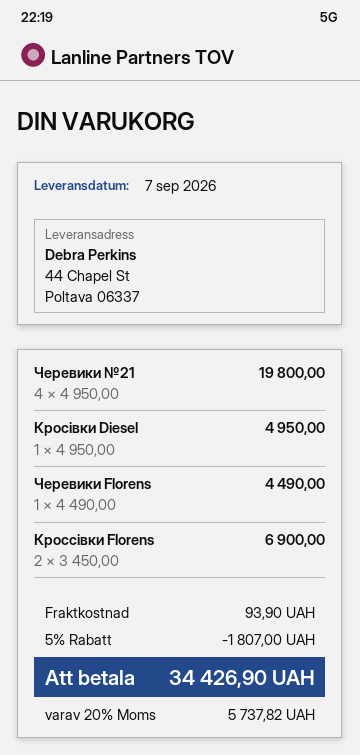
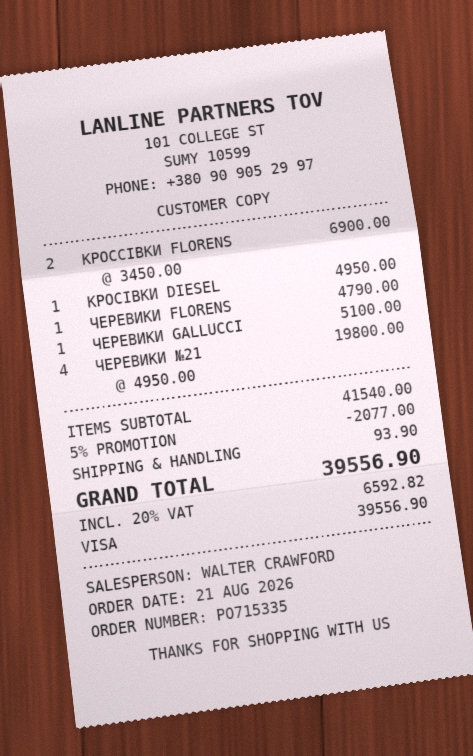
Черевики Florens: 1 x 4490.00 = 4490.00 -> 1 x 4790.00 = 4790.00
ЧЕРЕВИКИ GALLUCCI: none -> 1 x 5100.00 = 5100.00
discount: 5% = 1807.00 -> 5% = 2077.00
tax: 20% = 5737.82 -> 20% = 6592.82
total: 34426.90 -> 39556.90

